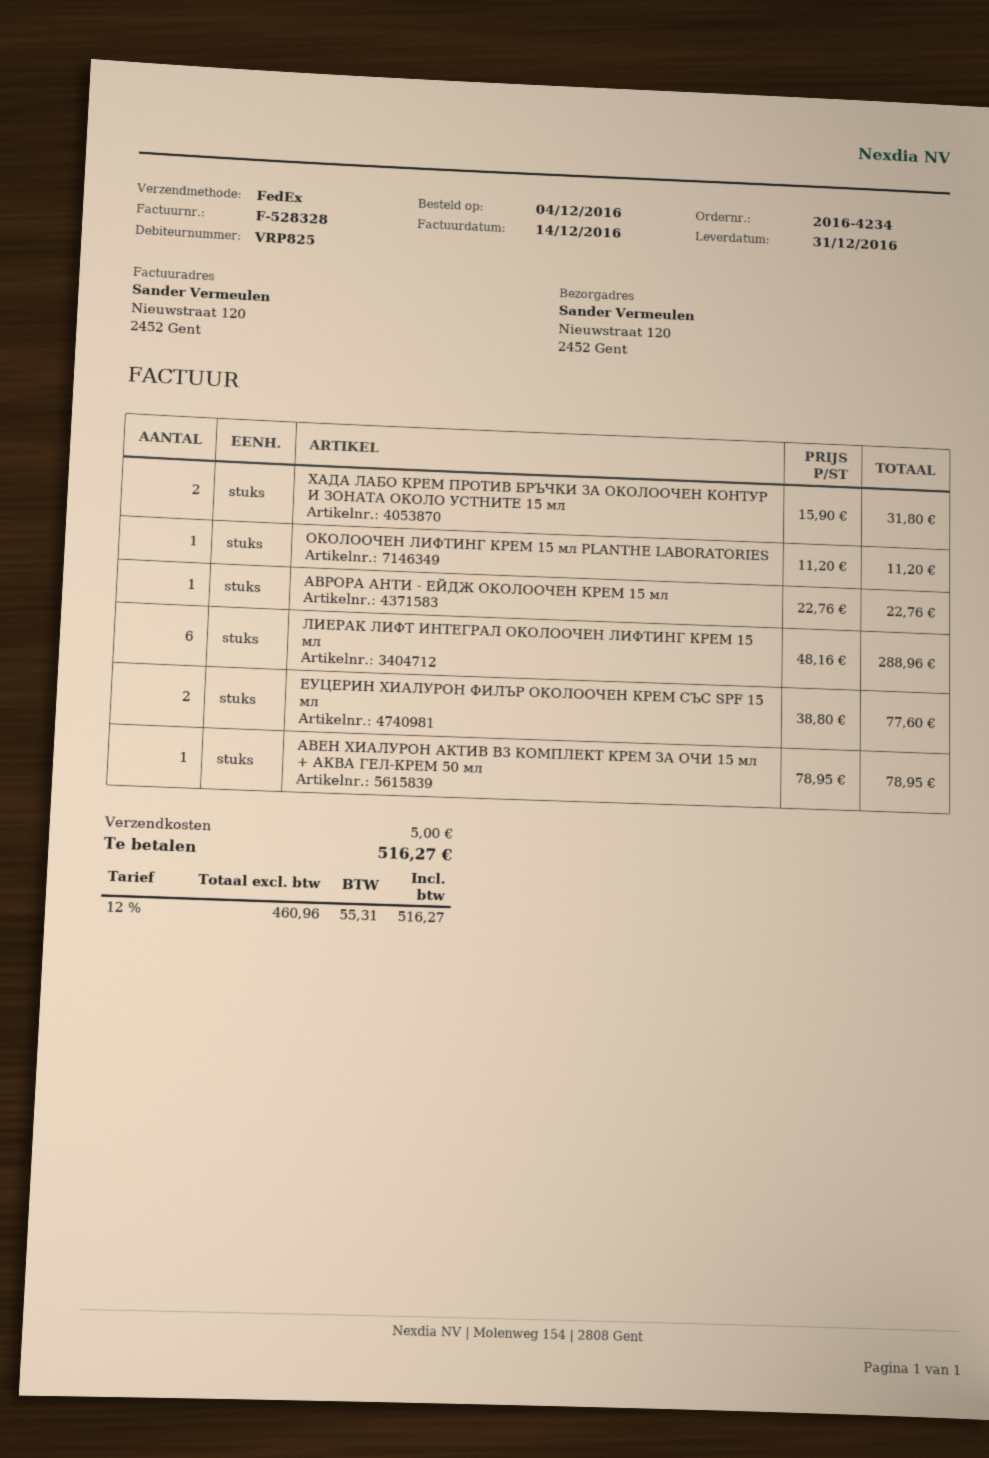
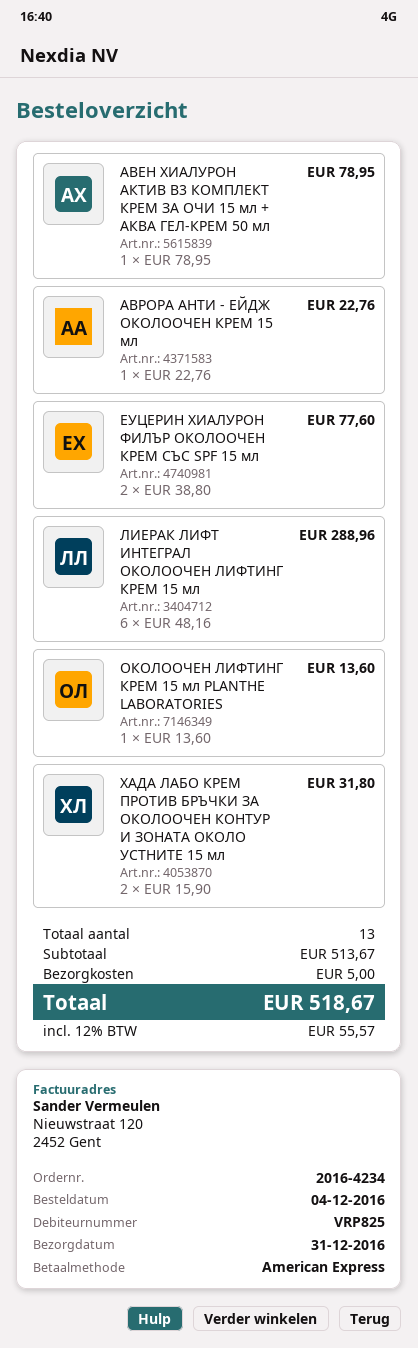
ОКОЛООЧЕН ЛИФТИНГ КРЕМ 15 мл PLANTHE LABORATORIES: 1 x 11.20 = 11.20 -> 1 x 13.60 = 13.60
tax: 12% = 55.31 -> 12% = 55.57
total: 516.27 -> 518.67

